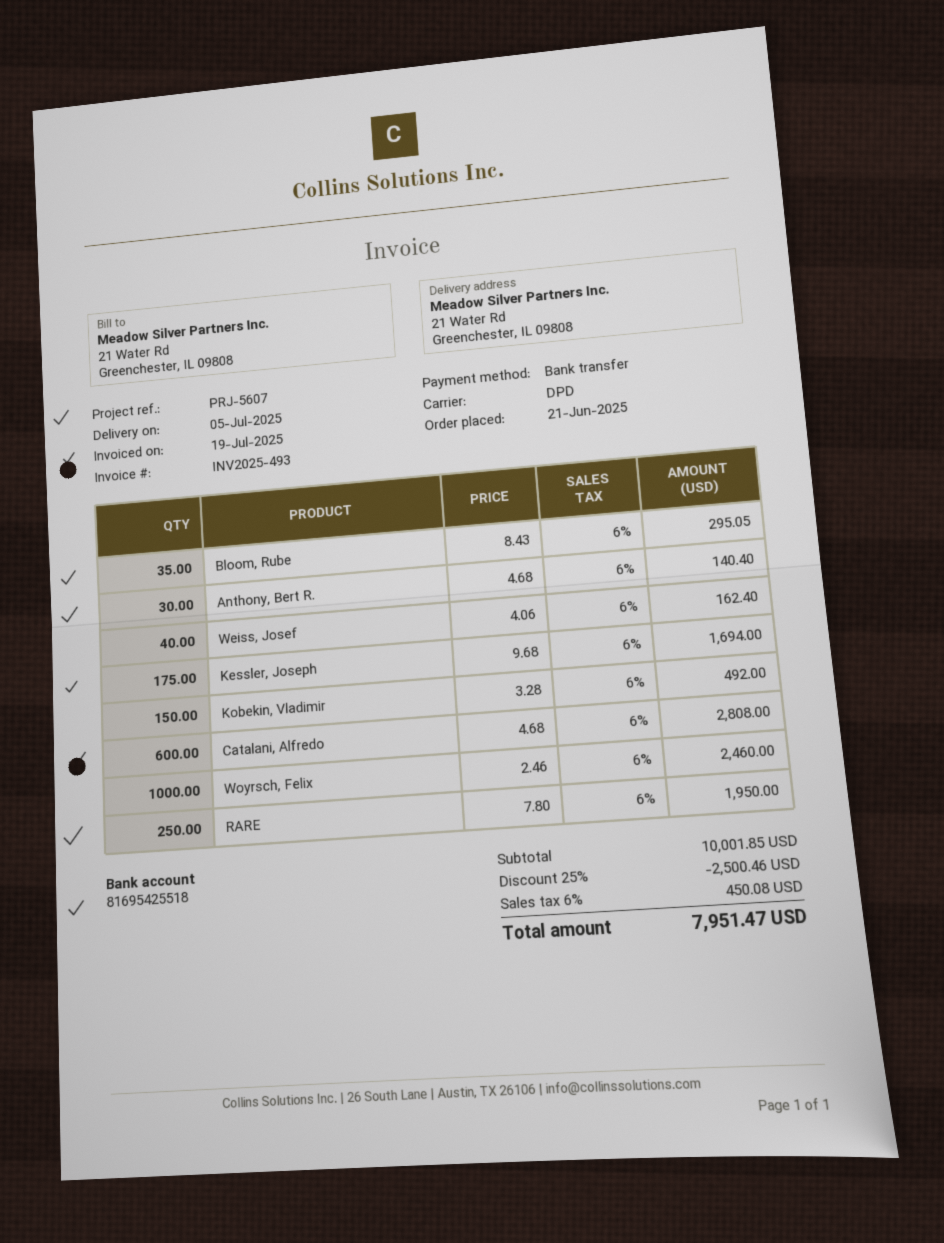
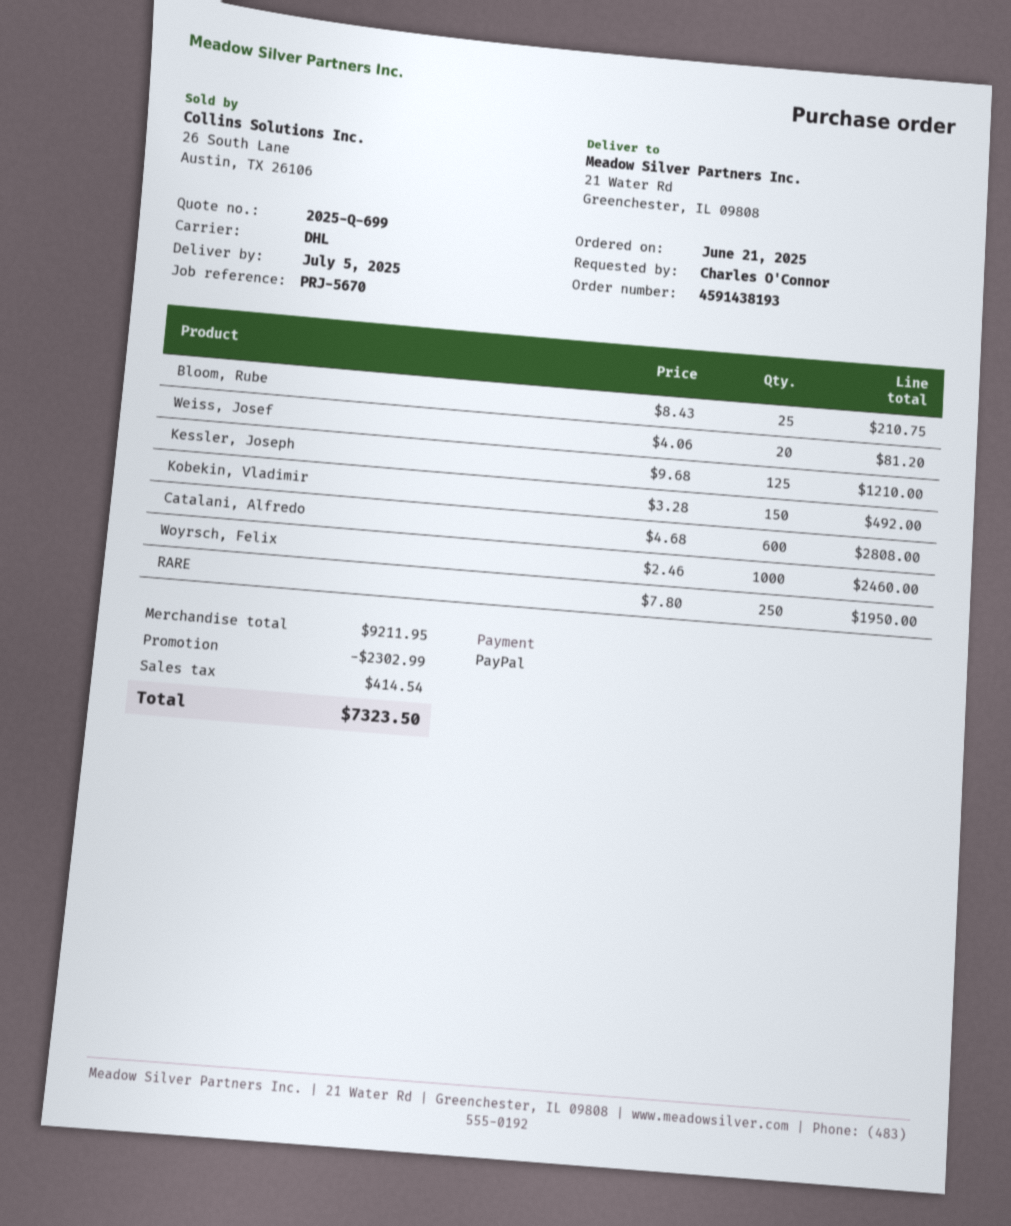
reference: PRJ-5607 -> PRJ-5670
payment method: bank transfer -> PayPal
shipping method: DPD -> DHL
Bloom, Rube: 35 x 8.43 = 295.05 -> 25 x 8.43 = 210.75
Anthony, Bert R.: 30 x 4.68 = 140.40 -> none
Weiss, Josef: 40 x 4.06 = 162.40 -> 20 x 4.06 = 81.20
Kessler, Joseph: 175 x 9.68 = 1694.00 -> 125 x 9.68 = 1210.00
subtotal: 10001.85 -> 9211.95
discount: 2500.46 -> 2302.99
tax: 450.08 -> 414.54
total: 7951.47 -> 7323.50

